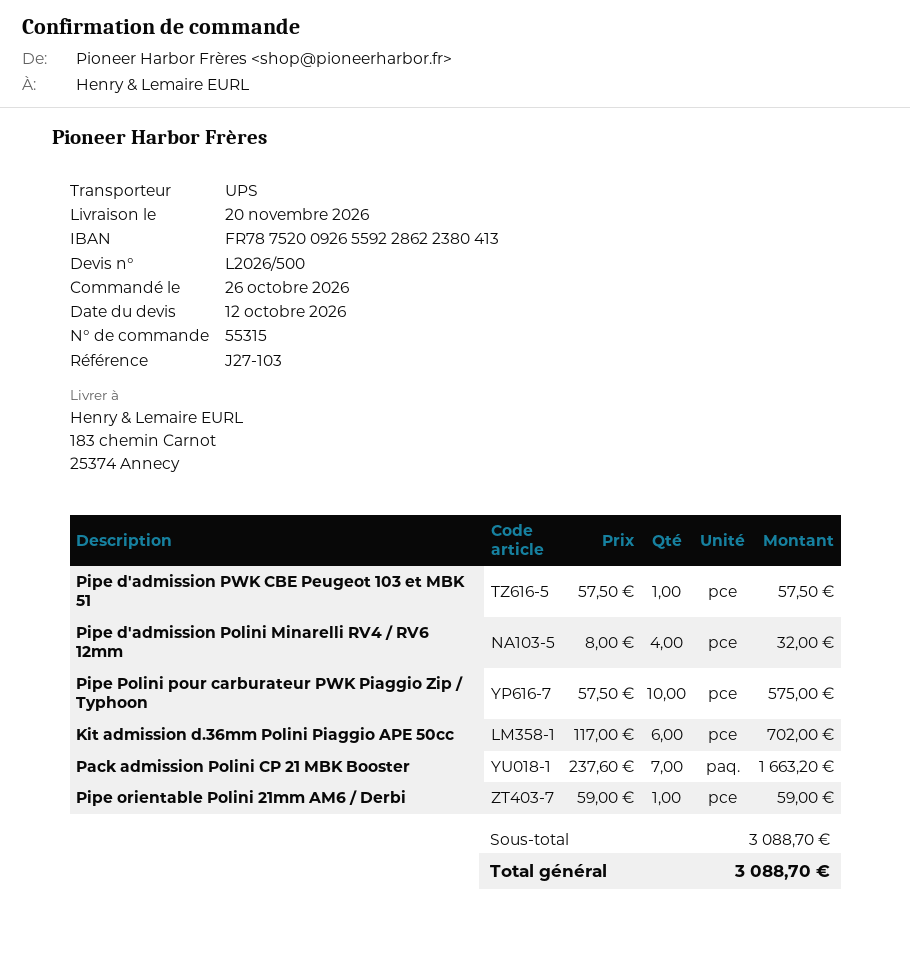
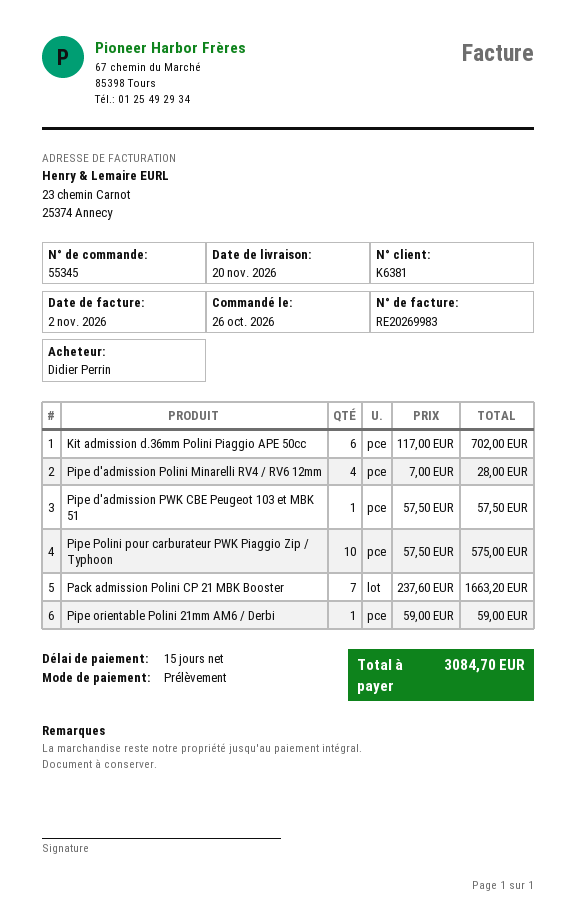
order number: 55315 -> 55345
Pipe d'admission Polini Minarelli RV4 / RV6 12mm: 4 x 8.00 = 32.00 -> 4 x 7.00 = 28.00
total: 3088.70 -> 3084.70

